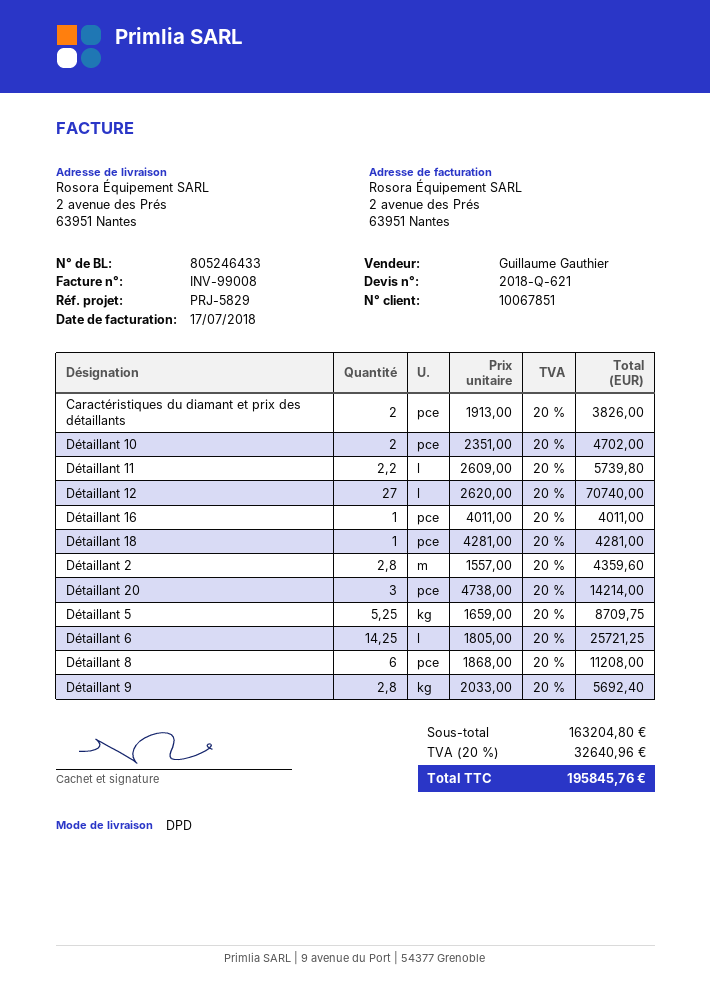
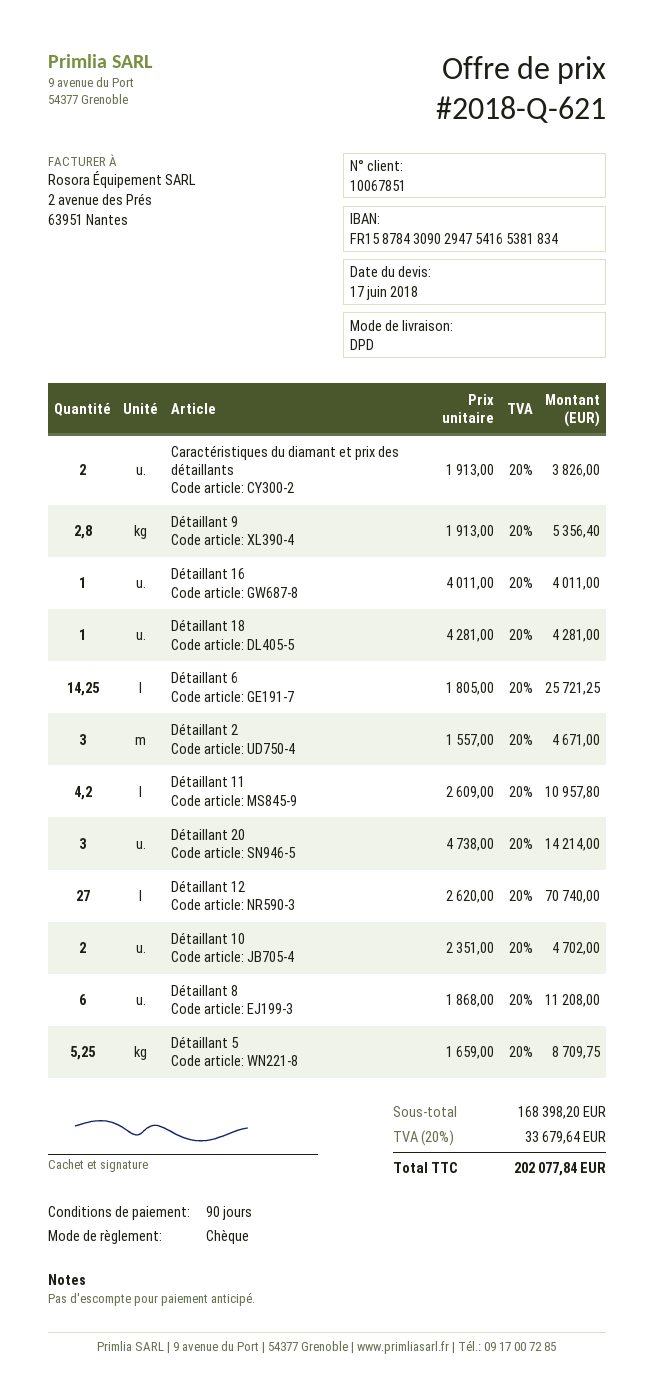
Détaillant 11: 2.2 x 2609.00 = 5739.80 -> 4.2 x 2609.00 = 10957.80
Détaillant 2: 2.8 x 1557.00 = 4359.60 -> 3 x 1557.00 = 4671.00
Détaillant 9: 2.8 x 2033.00 = 5692.40 -> 2.8 x 1913.00 = 5356.40
subtotal: 163204.80 -> 168398.20
tax: 20% = 32640.96 -> 20% = 33679.64
total: 195845.76 -> 202077.84

